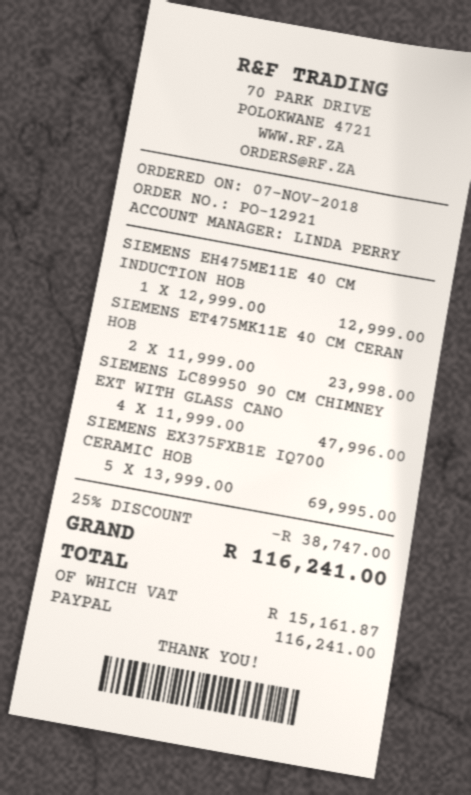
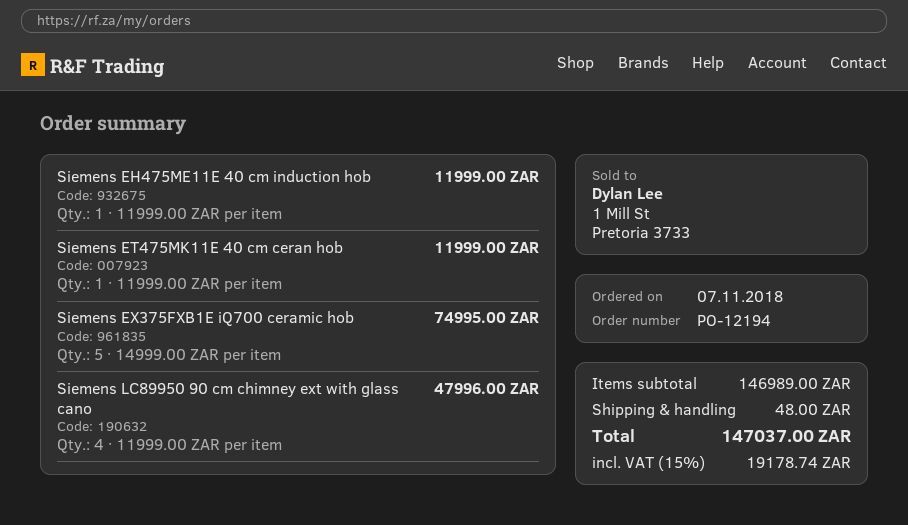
order number: PO-12921 -> PO-12194
SIEMENS EH475ME11E 40 CM INDUCTION HOB: 1 x 12999.00 = 12999.00 -> 1 x 11999.00 = 11999.00
SIEMENS ET475MK11E 40 CM CERAN HOB: 2 x 11999.00 = 23998.00 -> 1 x 11999.00 = 11999.00
SIEMENS EX375FXB1E IQ700 CERAMIC HOB: 5 x 13999.00 = 69995.00 -> 5 x 14999.00 = 74995.00
discount: 25% = 38747.00 -> none
shipping: none -> 48.00
tax: 15161.87 -> 19178.74
total: 116241.00 -> 147037.00

